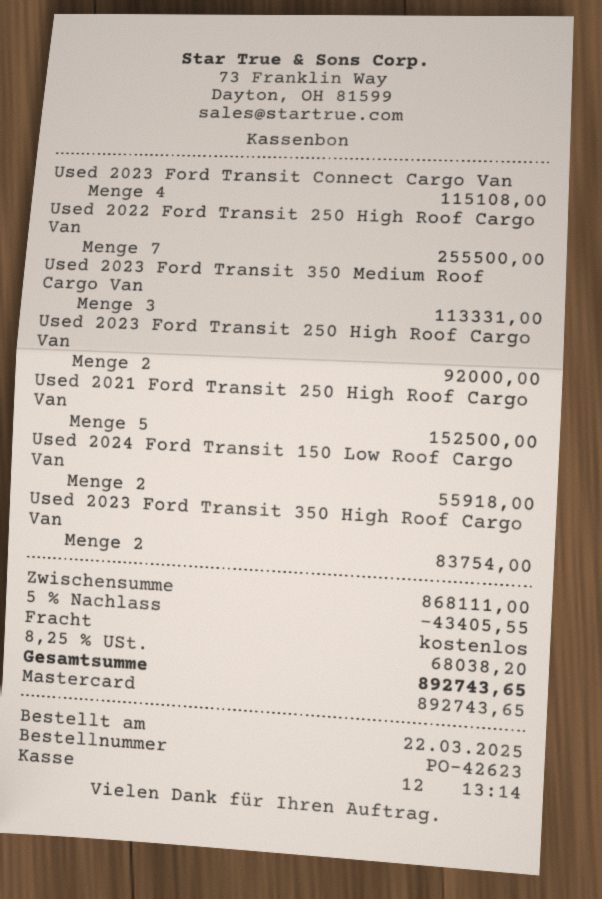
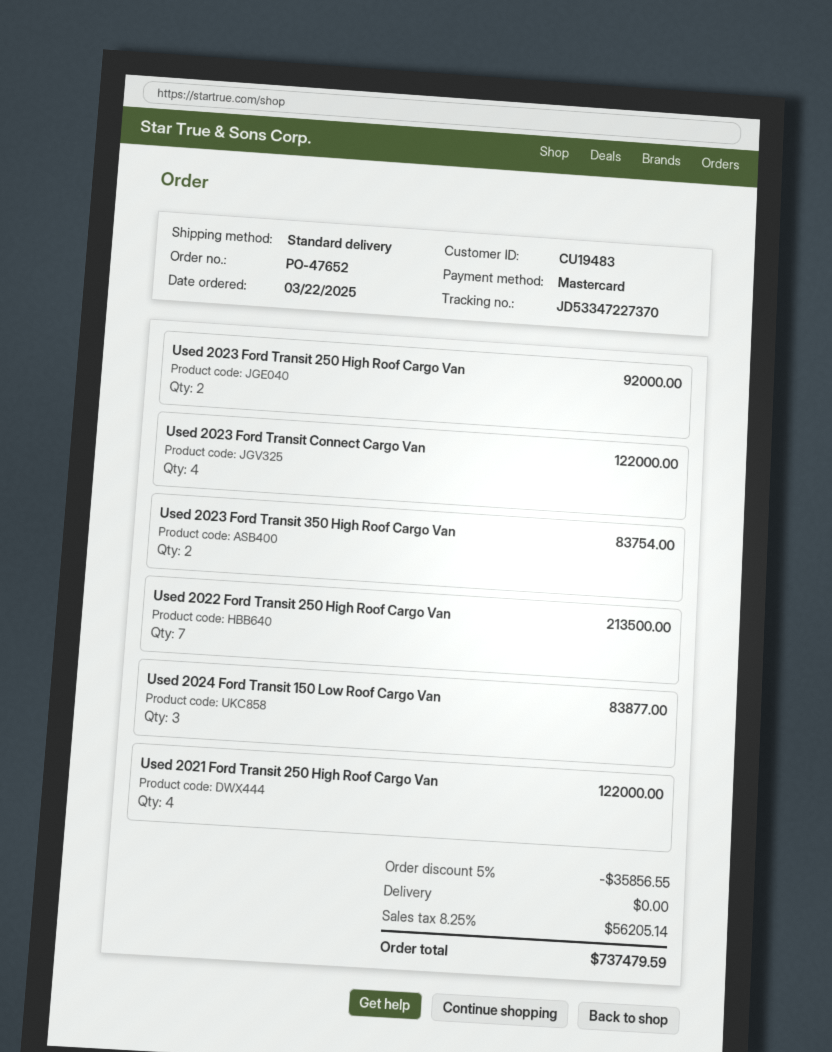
order number: PO-42623 -> PO-47652
Used 2023 Ford Transit Connect Cargo Van: 4 for 115108.00 -> 4 for 122000.00
Used 2022 Ford Transit 250 High Roof Cargo Van: 7 for 255500.00 -> 7 for 213500.00
Used 2023 Ford Transit 350 Medium Roof Cargo Van: 3 for 113331.00 -> none
Used 2021 Ford Transit 250 High Roof Cargo Van: 5 for 152500.00 -> 4 for 122000.00
Used 2024 Ford Transit 150 Low Roof Cargo Van: 2 for 55918.00 -> 3 for 83877.00
discount: 5% = 43405.55 -> 5% = 35856.55
tax: 8.25% = 68038.20 -> 8.25% = 56205.14
total: 892743.65 -> 737479.59

